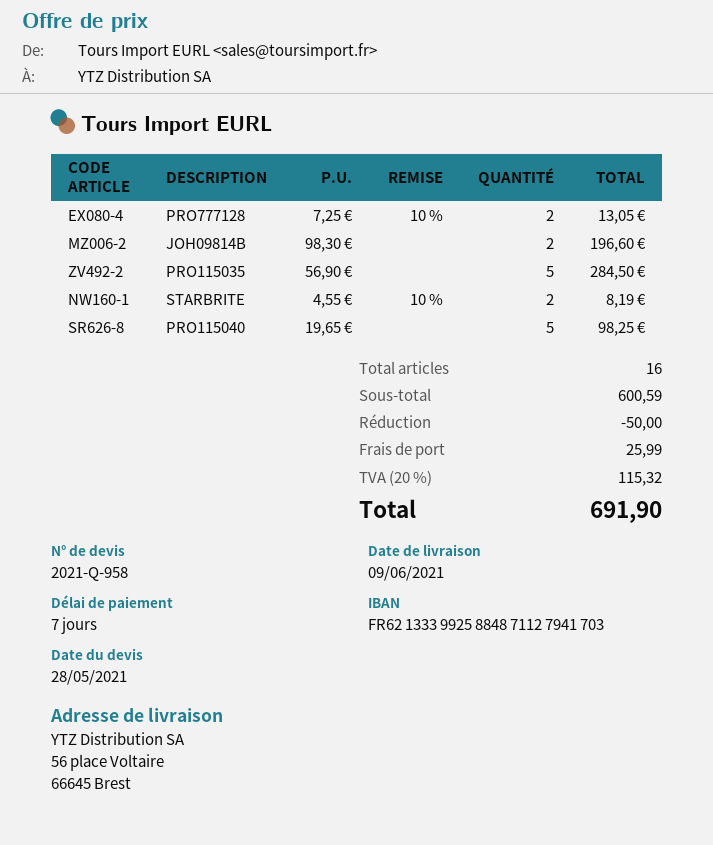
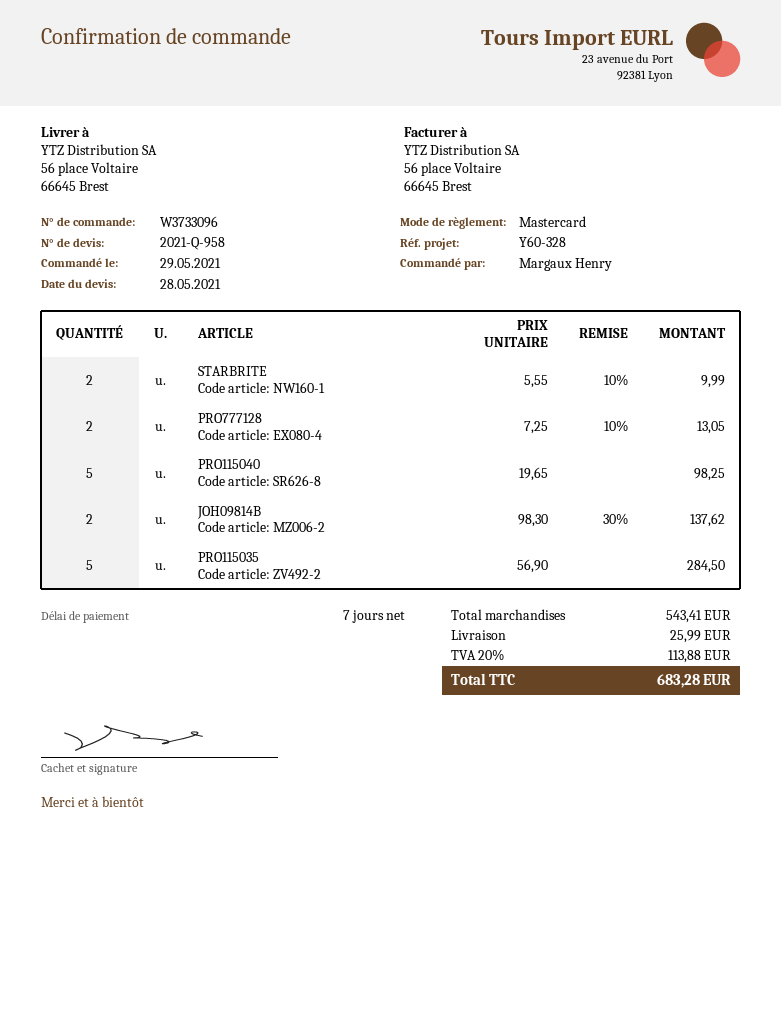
JOH09814B: 2 x 98.30 = 196.60 -> 2 x 98.30 - 30% = 137.62
STARBRITE: 2 x 4.55 - 10% = 8.19 -> 2 x 5.55 - 10% = 9.99
subtotal: 600.59 -> 543.41
discount: 50.00 -> none
tax: 20% = 115.32 -> 20% = 113.88
total: 691.90 -> 683.28

